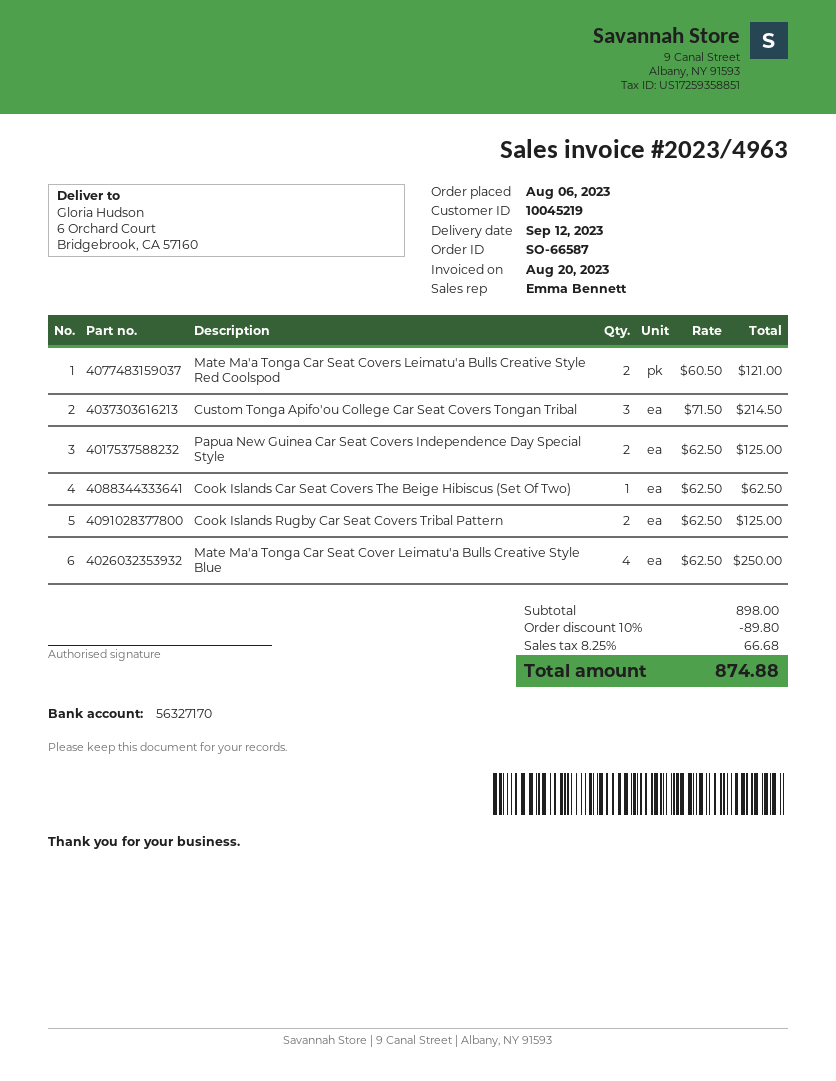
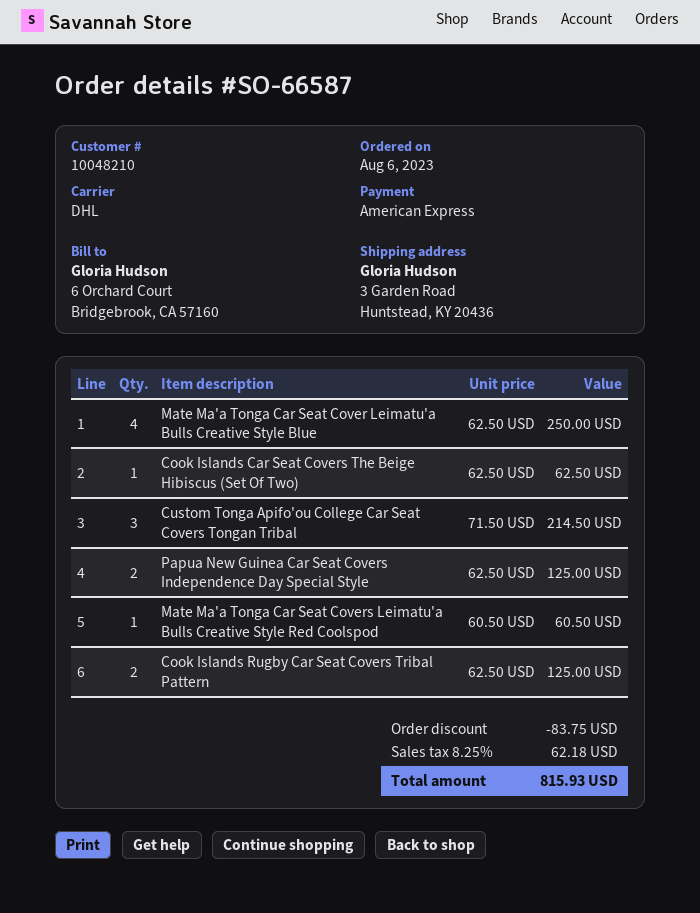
customer number: 10045219 -> 10048210
ship to: 6 Orchard Court, Bridgebrook, CA 57160 -> 3 Garden Road, Huntstead, KY 20436
Mate Ma'a Tonga Car Seat Covers Leimatu'a Bulls Creative Style Red Coolspod: 2 x 60.50 = 121.00 -> 1 x 60.50 = 60.50
discount: 89.80 -> 83.75
tax: 8.25% = 66.68 -> 8.25% = 62.18
total: 874.88 -> 815.93

